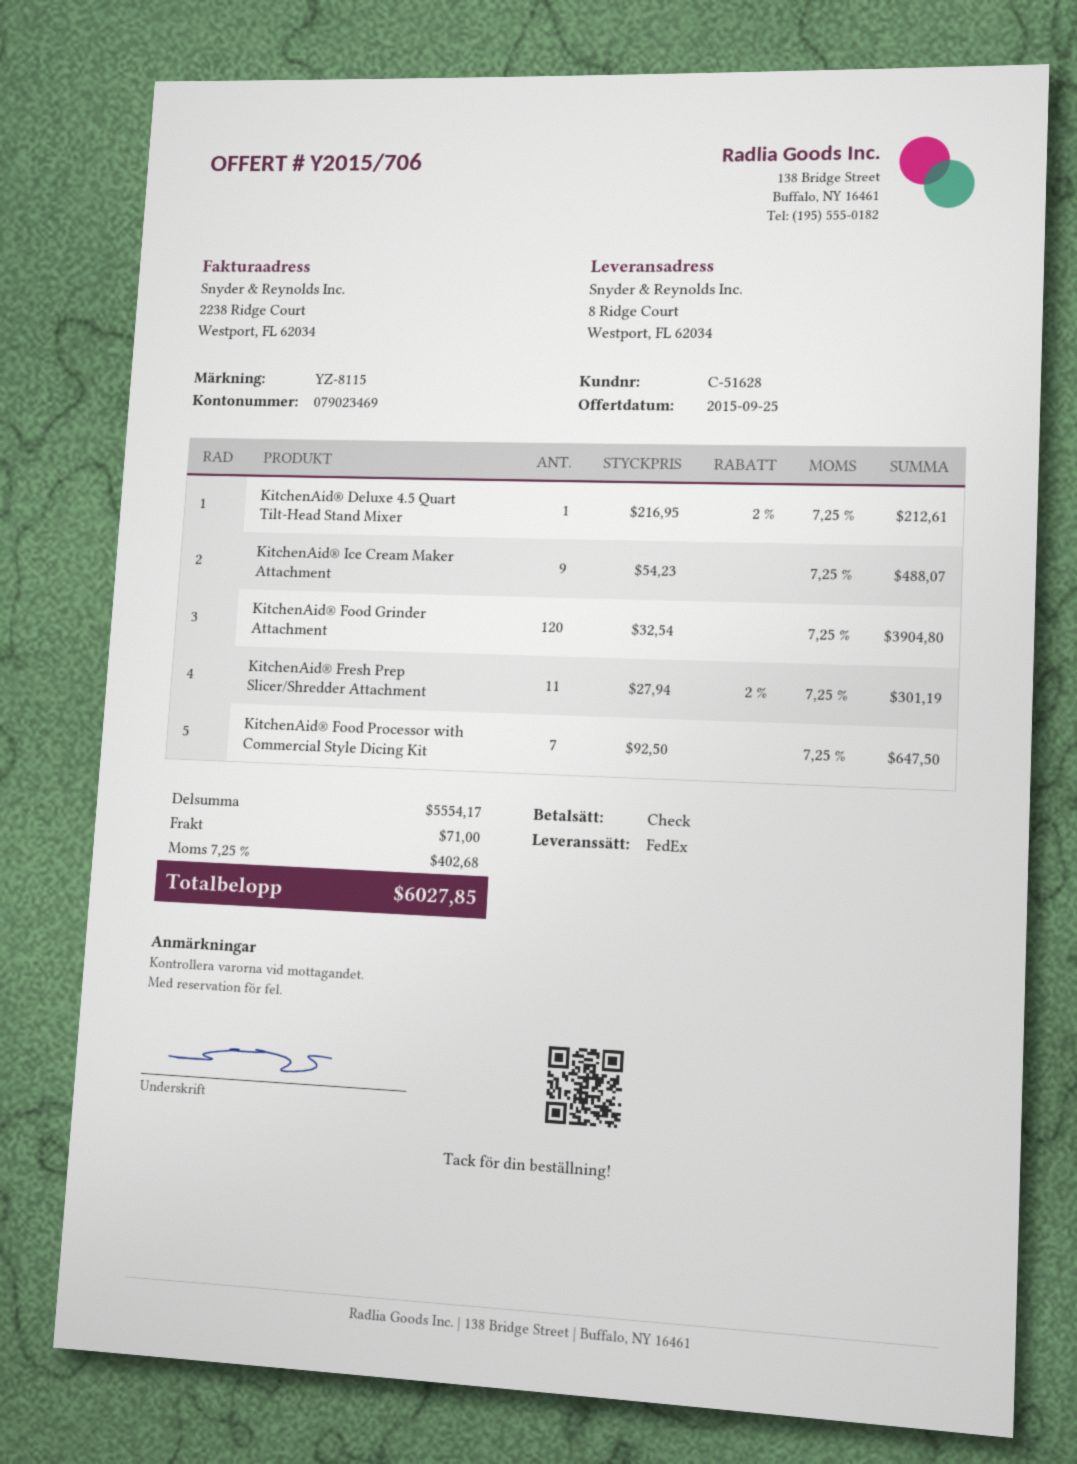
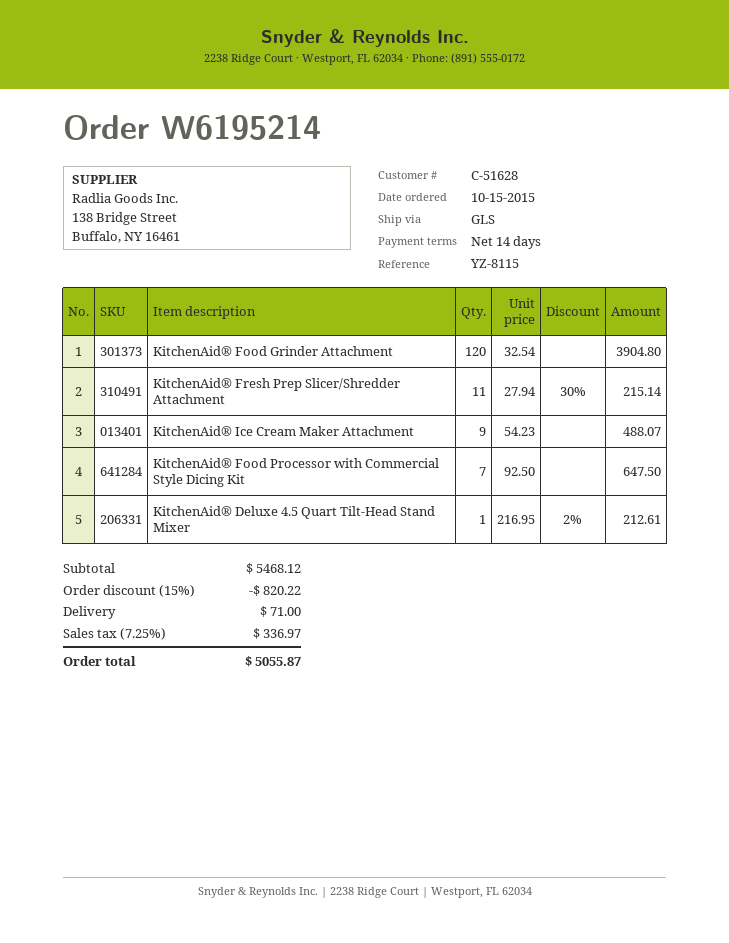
shipping method: FedEx -> GLS
KitchenAid® Fresh Prep Slicer/Shredder Attachment: 11 x 27.94 - 2% = 301.19 -> 11 x 27.94 - 30% = 215.14
subtotal: 5554.17 -> 5468.12
discount: none -> 15% = 820.22
tax: 7.25% = 402.68 -> 7.25% = 336.97
total: 6027.85 -> 5055.87

